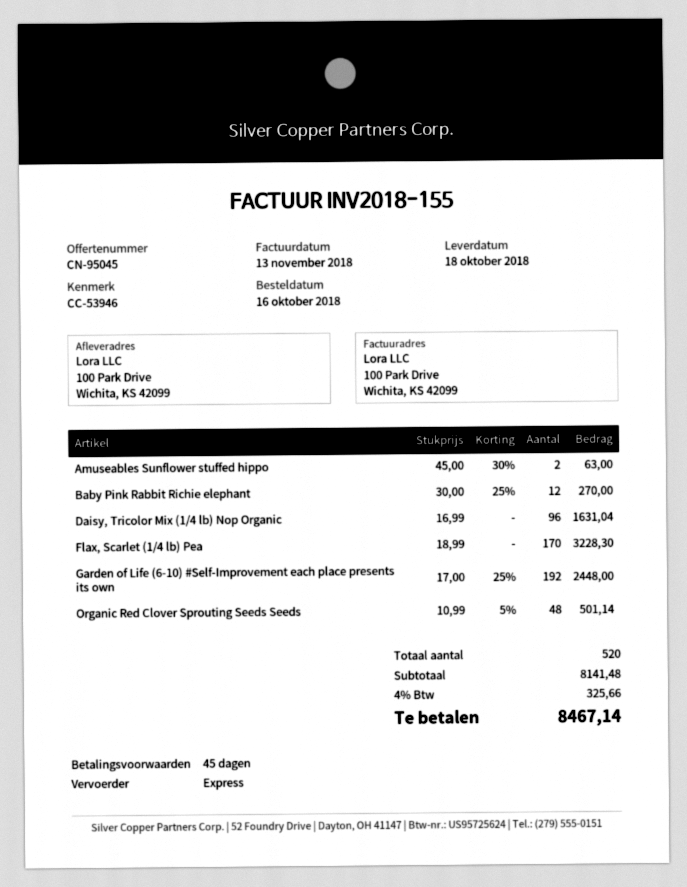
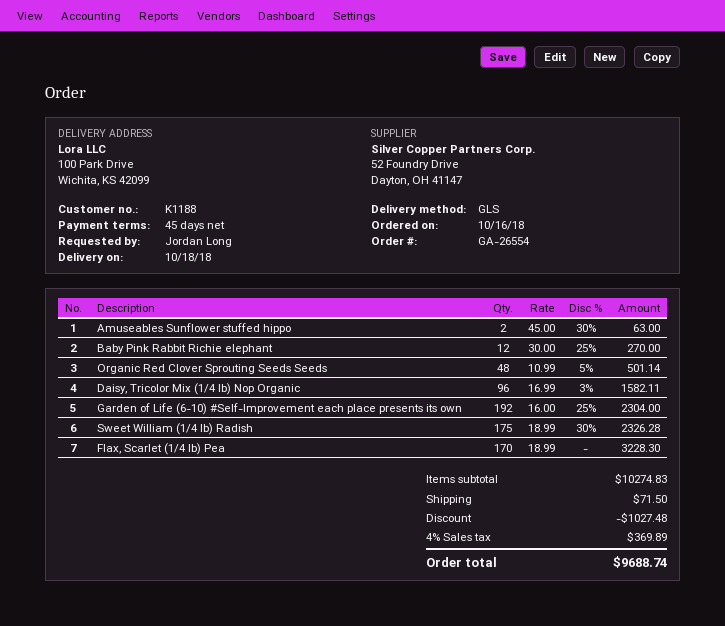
shipping method: express -> GLS
Daisy, Tricolor Mix (1/4 lb) Nop Organic: 96 x 16.99 = 1631.04 -> 96 x 16.99 - 3% = 1582.11
Garden of Life (6-10) #Self-Improvement each place presents its own: 192 x 17.00 - 25% = 2448.00 -> 192 x 16.00 - 25% = 2304.00
Sweet William (1/4 lb) Radish: none -> 175 x 18.99 - 30% = 2326.28
subtotal: 8141.48 -> 10274.83
discount: none -> 1027.48
shipping: none -> 71.50
tax: 4% = 325.66 -> 4% = 369.89
total: 8467.14 -> 9688.74

